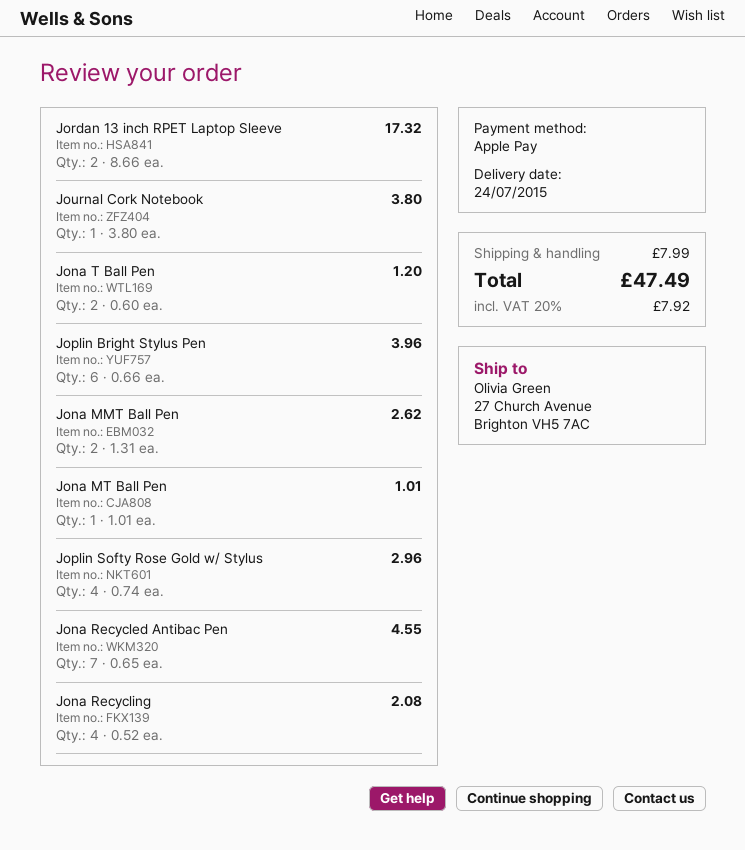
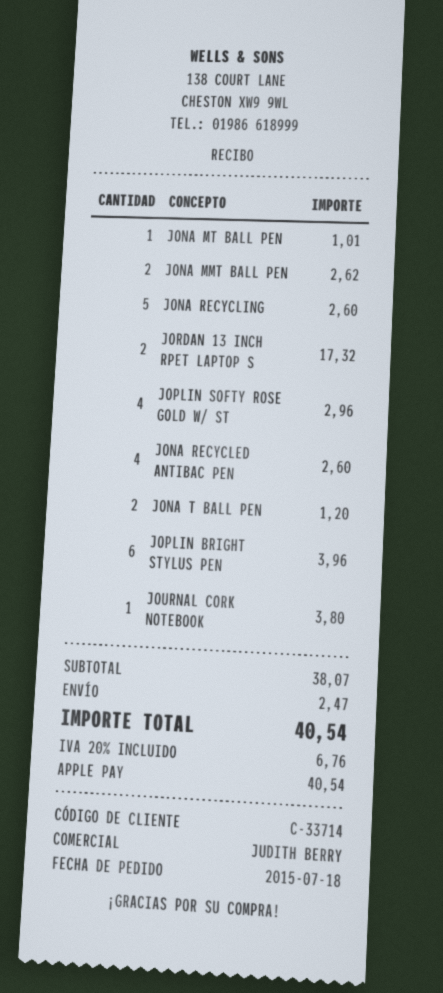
Jona Recycled Antibac Pen: 7 for 4.55 -> 4 for 2.60
Jona Recycling: 4 for 2.08 -> 5 for 2.60
shipping: 7.99 -> 2.47
tax: 20% = 7.92 -> 20% = 6.76
total: 47.49 -> 40.54

